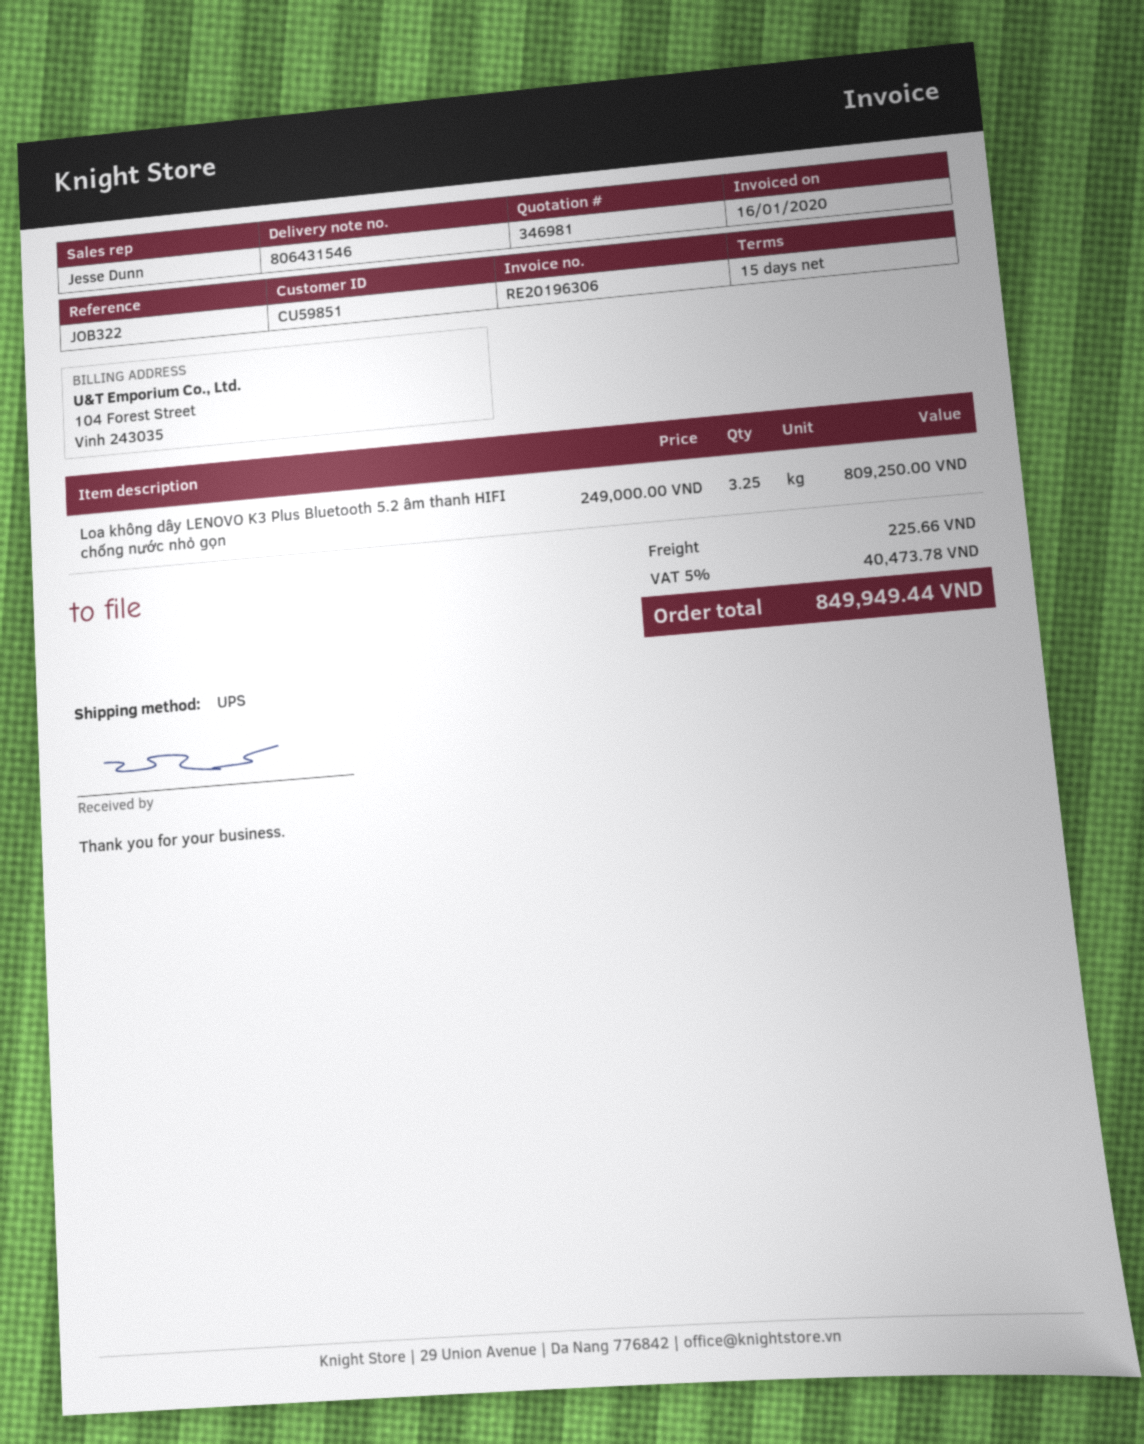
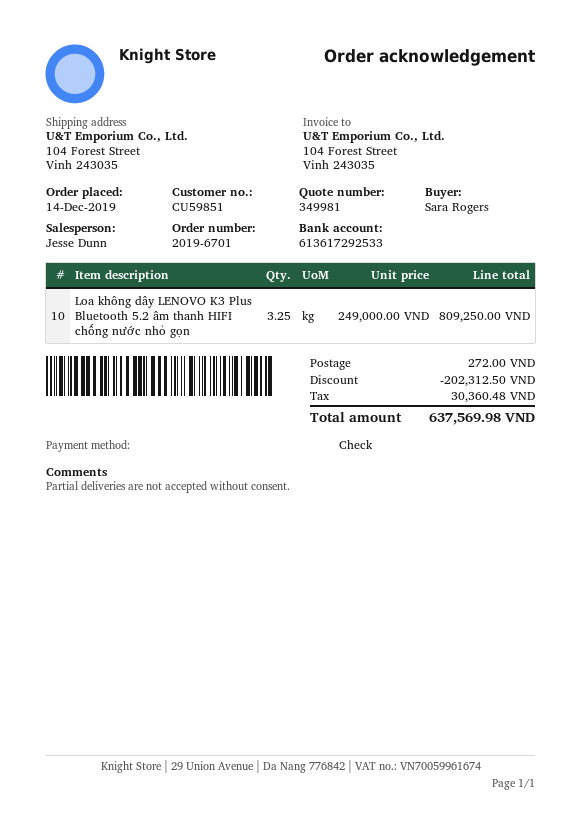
quote number: 346981 -> 349981
discount: none -> 202312.50
shipping: 225.66 -> 272.00
tax: 40473.78 -> 30360.48
total: 849949.44 -> 637569.98

